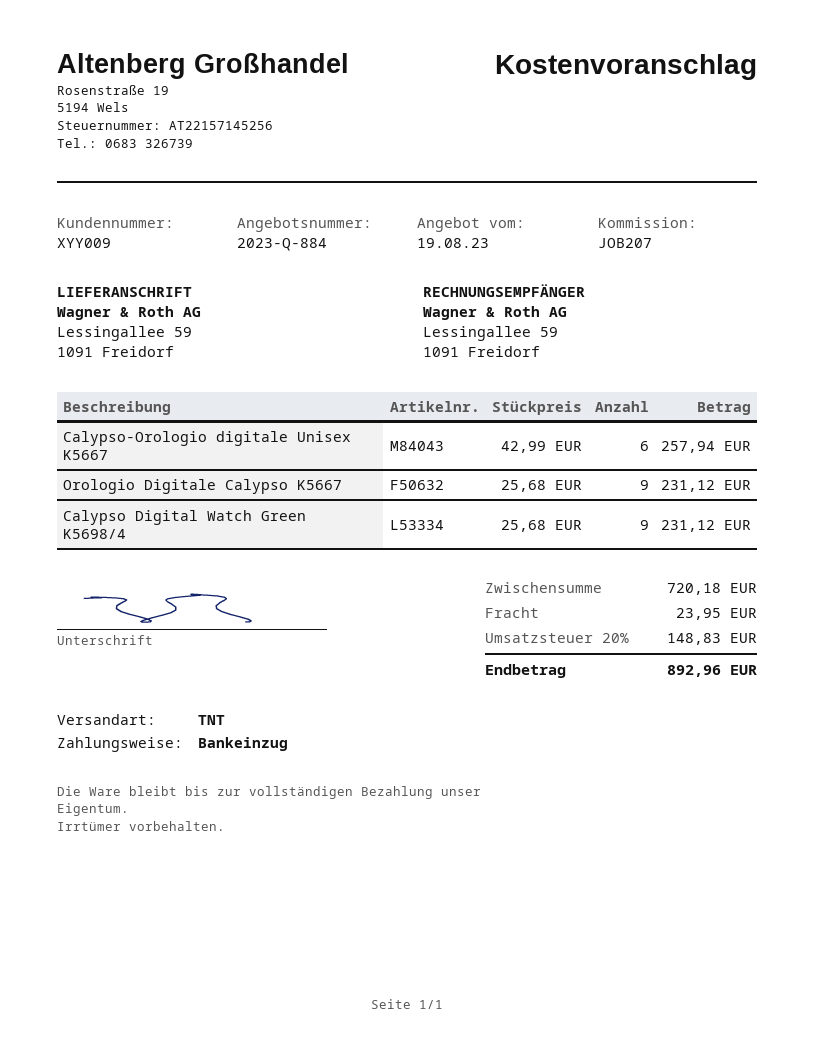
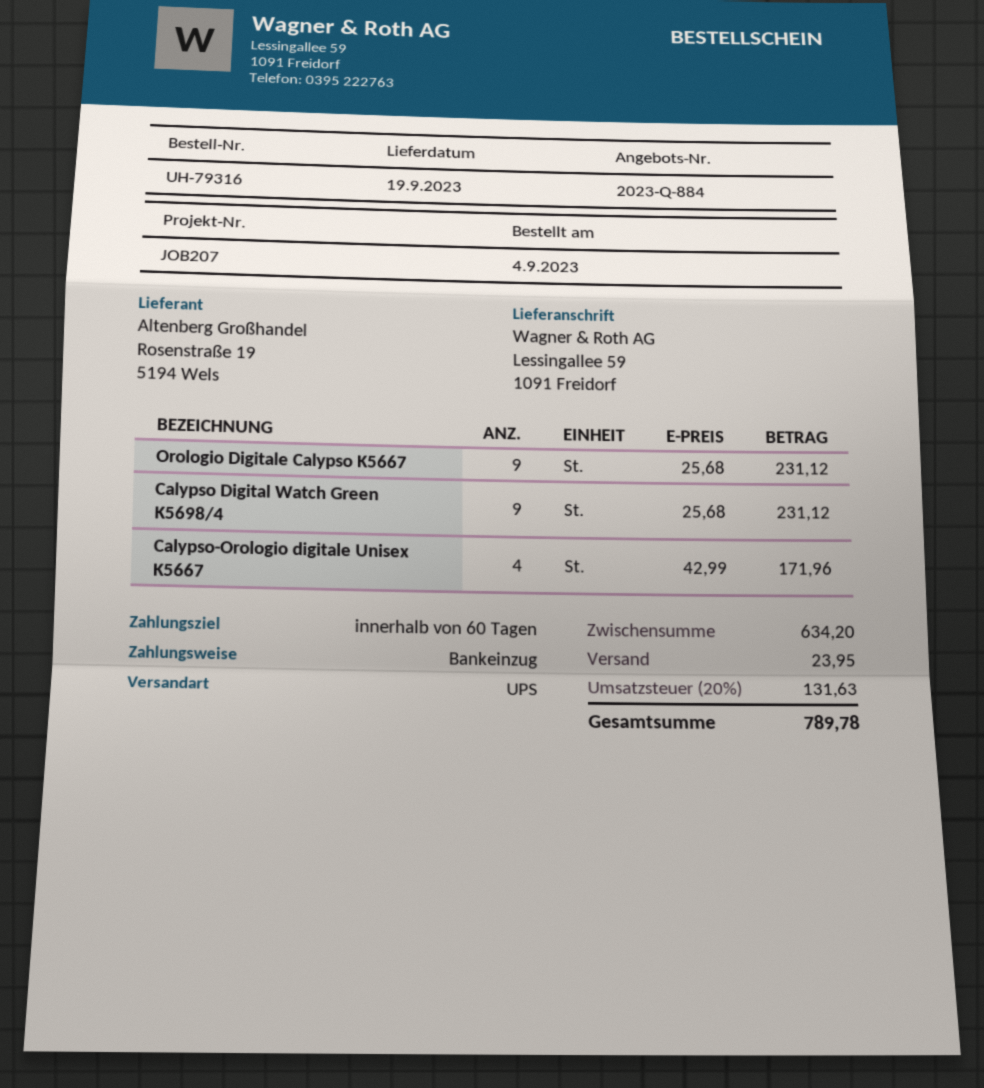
shipping method: TNT -> UPS
Calypso-Orologio digitale Unisex K5667: 6 x 42.99 = 257.94 -> 4 x 42.99 = 171.96
subtotal: 720.18 -> 634.20
tax: 20% = 148.83 -> 20% = 131.63
total: 892.96 -> 789.78

